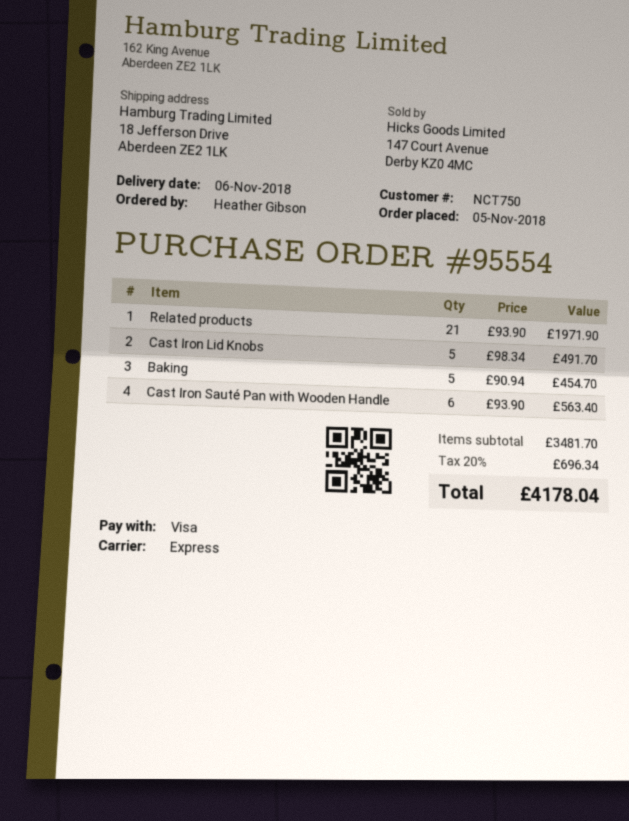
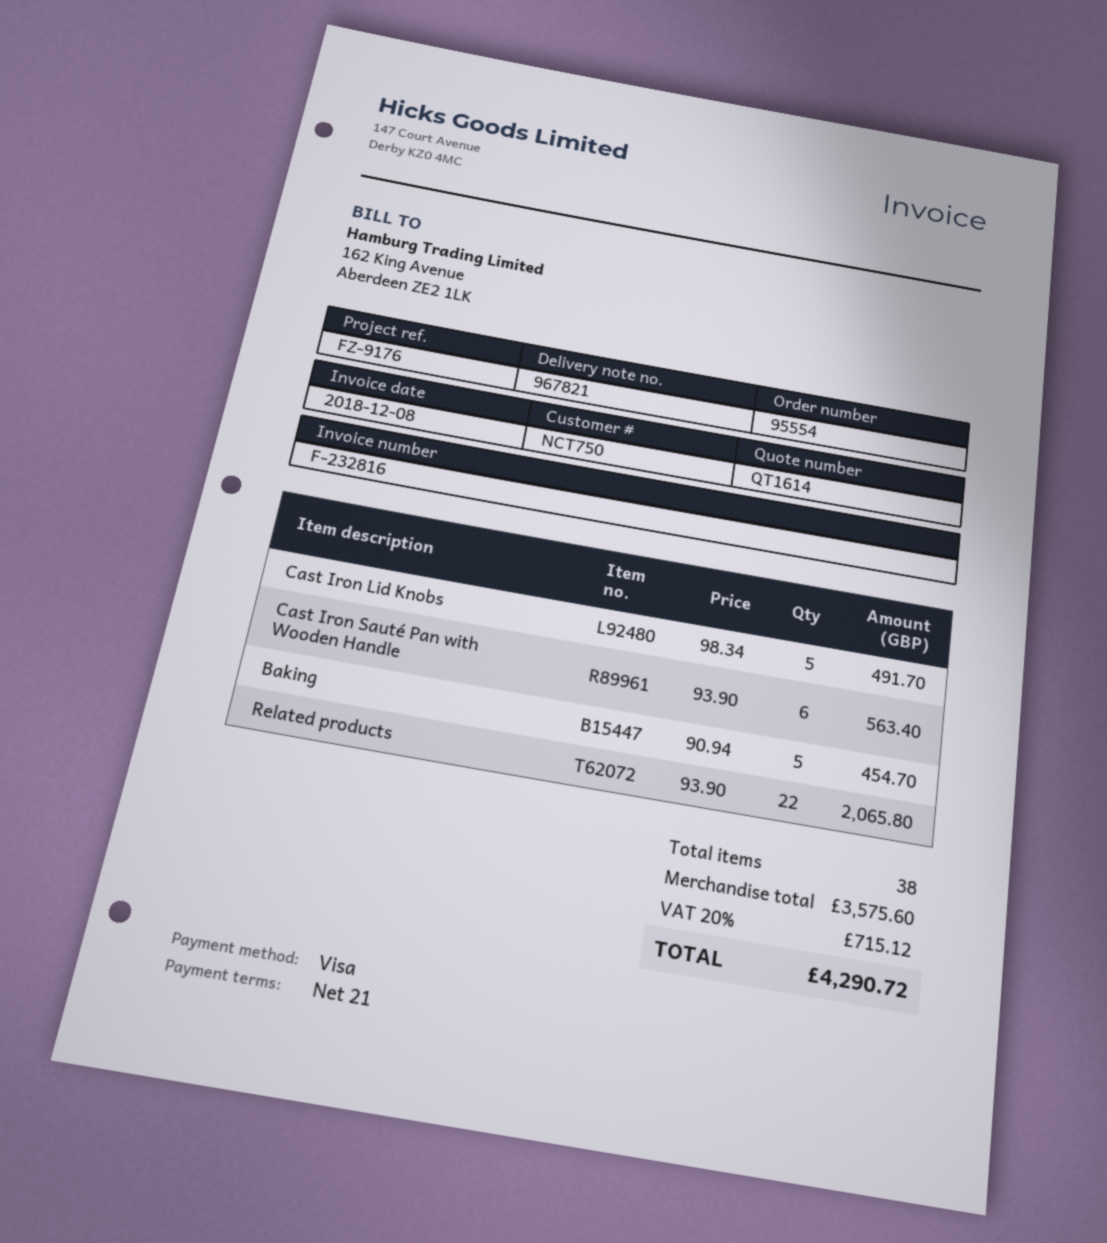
Related products: 21 x 93.90 = 1971.90 -> 22 x 93.90 = 2065.80
subtotal: 3481.70 -> 3575.60
tax: 20% = 696.34 -> 20% = 715.12
total: 4178.04 -> 4290.72

